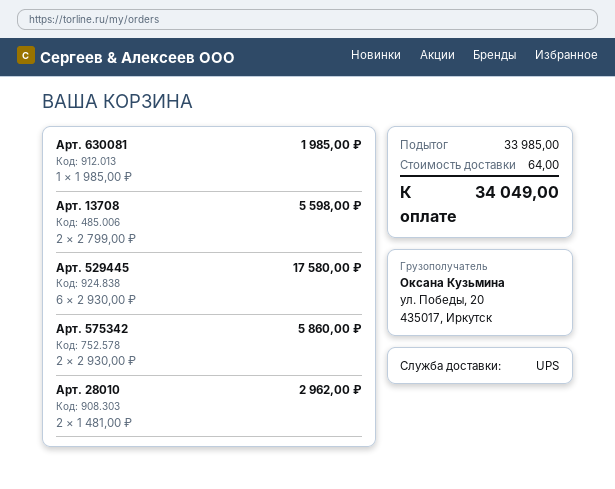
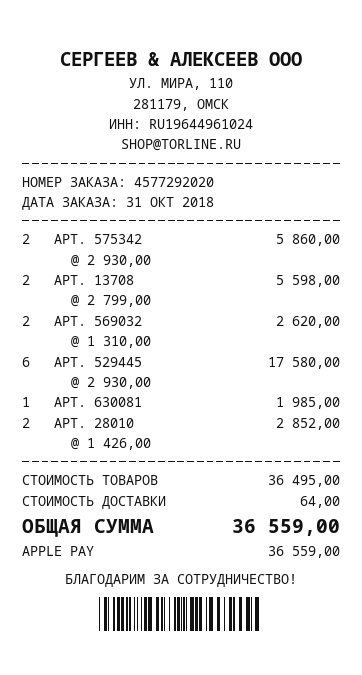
Арт. 28010: 2 x 1481.00 = 2962.00 -> 2 x 1426.00 = 2852.00
АРТ. 569032: none -> 2 x 1310.00 = 2620.00
subtotal: 33985.00 -> 36495.00
total: 34049.00 -> 36559.00

